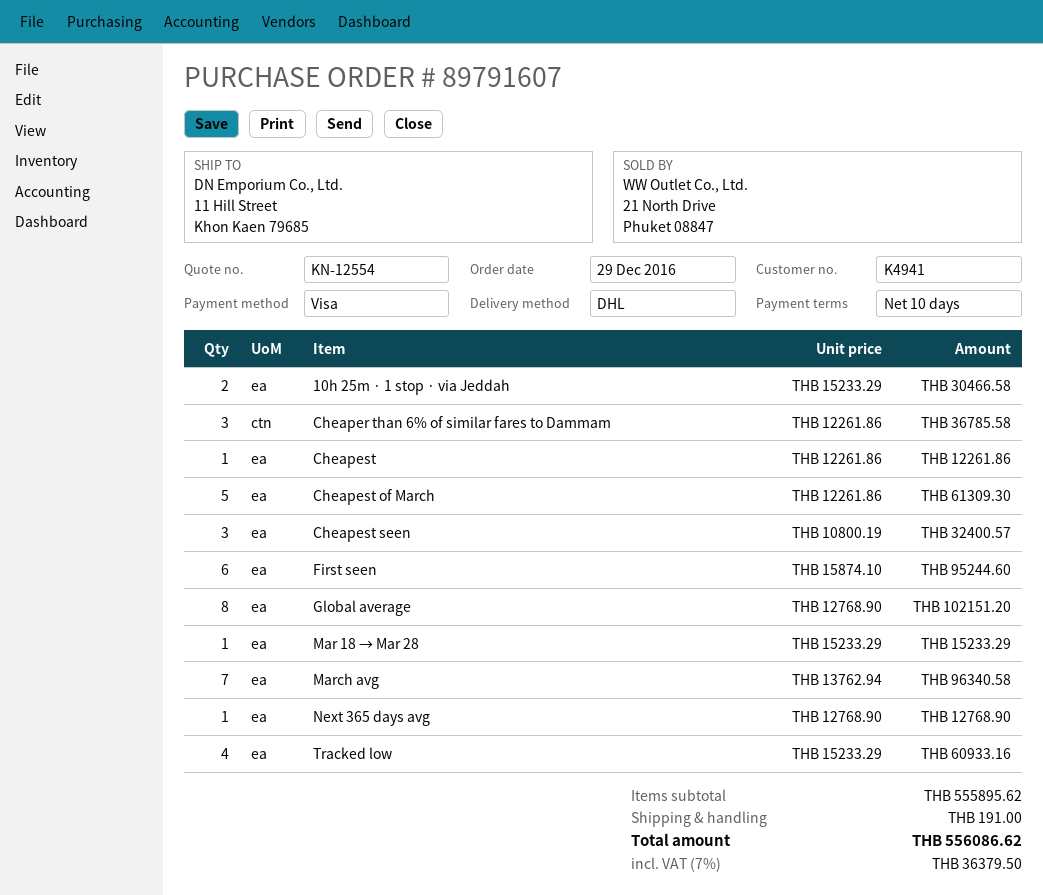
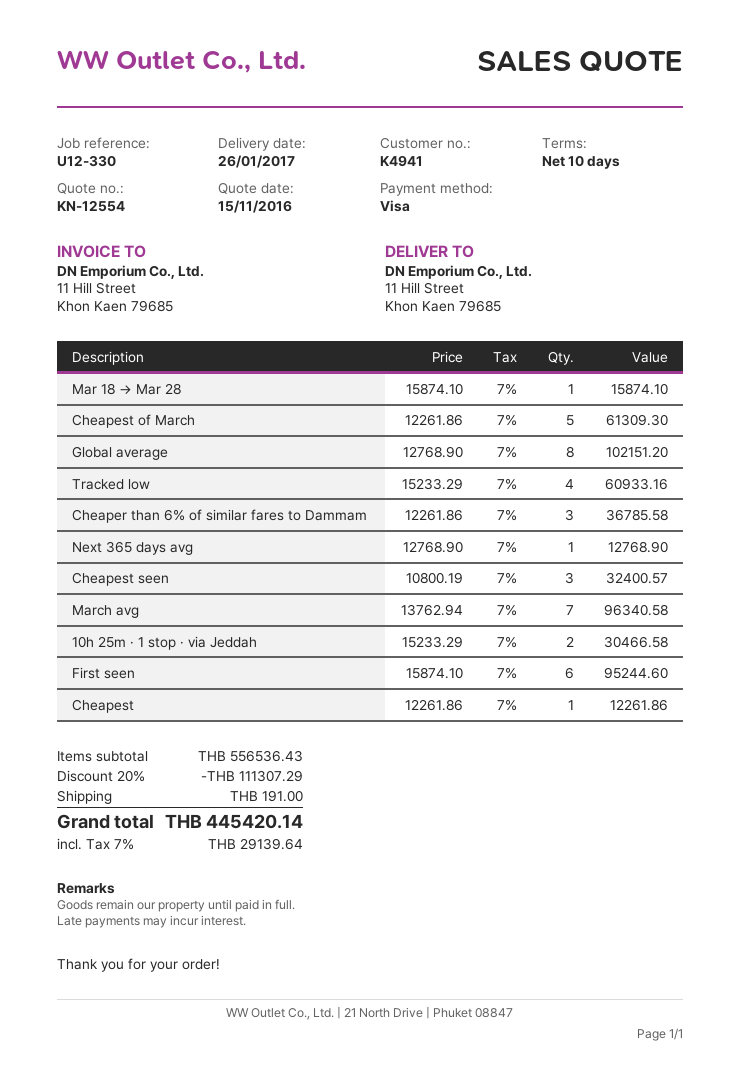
Mar 18 → Mar 28: 1 x 15233.29 = 15233.29 -> 1 x 15874.10 = 15874.10
subtotal: 555895.62 -> 556536.43
discount: none -> 20% = 111307.29
tax: 7% = 36379.50 -> 7% = 29139.64
total: 556086.62 -> 445420.14

